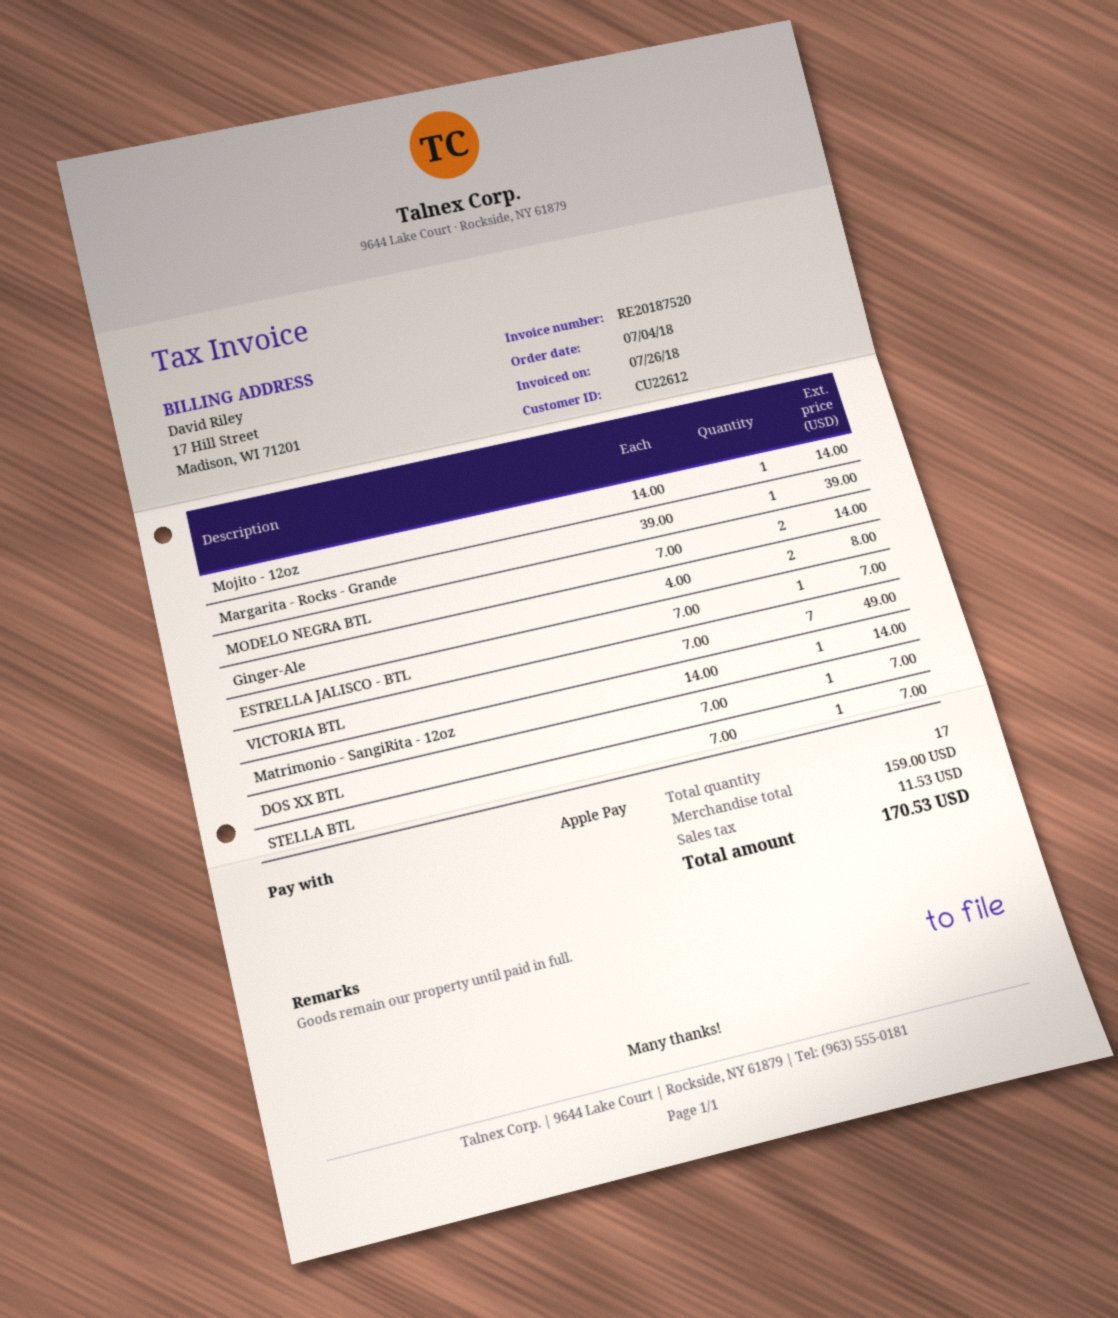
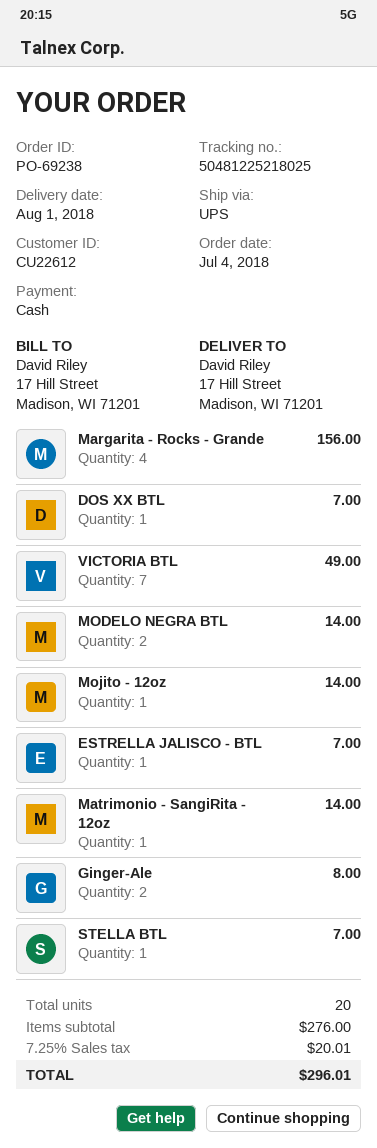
payment method: Apple Pay -> cash
Margarita - Rocks - Grande: 1 for 39.00 -> 4 for 156.00
total quantity: 17 -> 20
subtotal: 159.00 -> 276.00
tax: 11.53 -> 20.01
total: 170.53 -> 296.01

